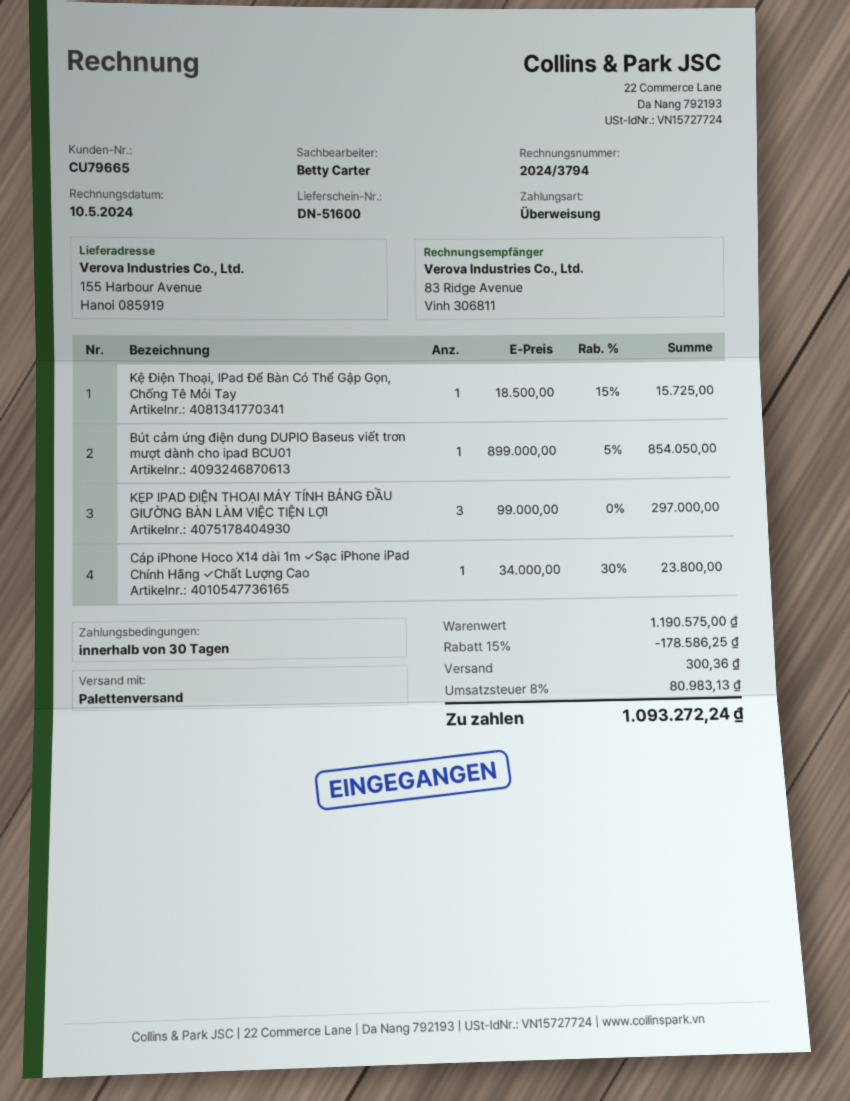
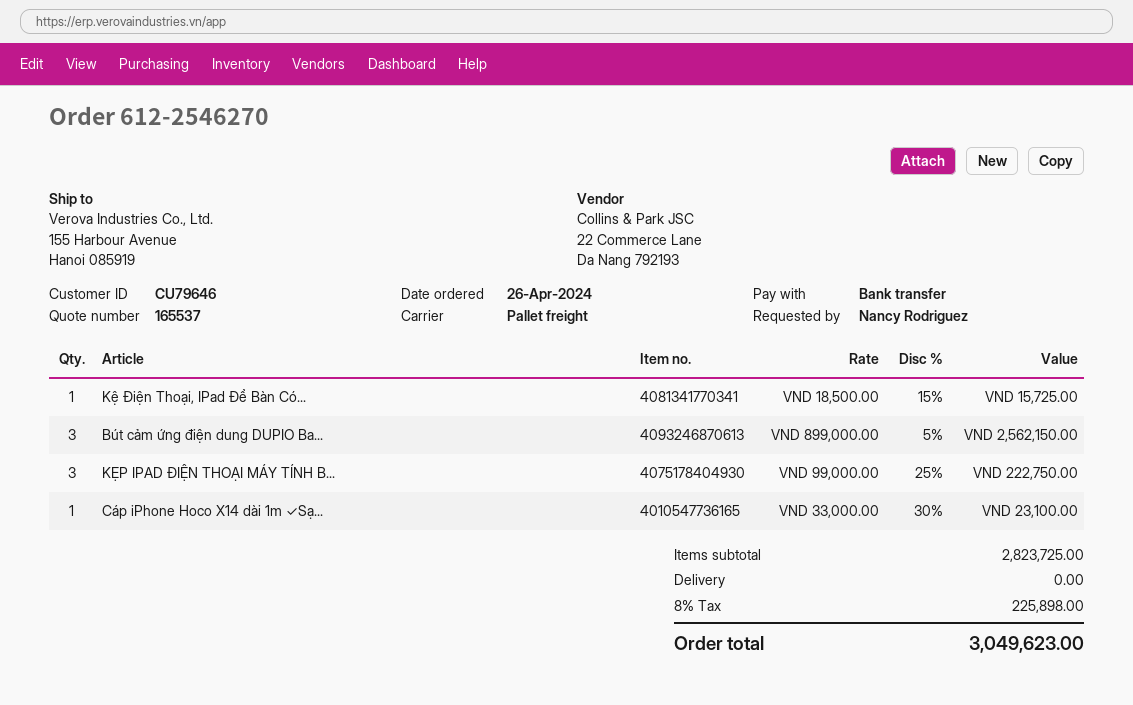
customer number: CU79665 -> CU79646
Bút cảm ứng điện dung DUPIO Baseus viết trơn mượt dành cho ipad BCU01: 1 x 899000.00 - 5% = 854050.00 -> 3 x 899000.00 - 5% = 2562150.00
KẸP IPAD ĐIỆN THOẠI MÁY TÍNH BẢNG ĐẦU GIƯỜNG BÀN LÀM VIỆC TIỆN LỢI: 3 x 99000.00 = 297000.00 -> 3 x 99000.00 - 25% = 222750.00
Cáp iPhone Hoco X14 dài 1m ✓Sạc iPhone iPad Chính Hãng ✓Chất Lượng Cao: 1 x 34000.00 - 30% = 23800.00 -> 1 x 33000.00 - 30% = 23100.00
subtotal: 1190575.00 -> 2823725.00
discount: 15% = 178586.25 -> none
shipping: 300.36 -> 0.00
tax: 8% = 80983.13 -> 8% = 225898.00
total: 1093272.24 -> 3049623.00

